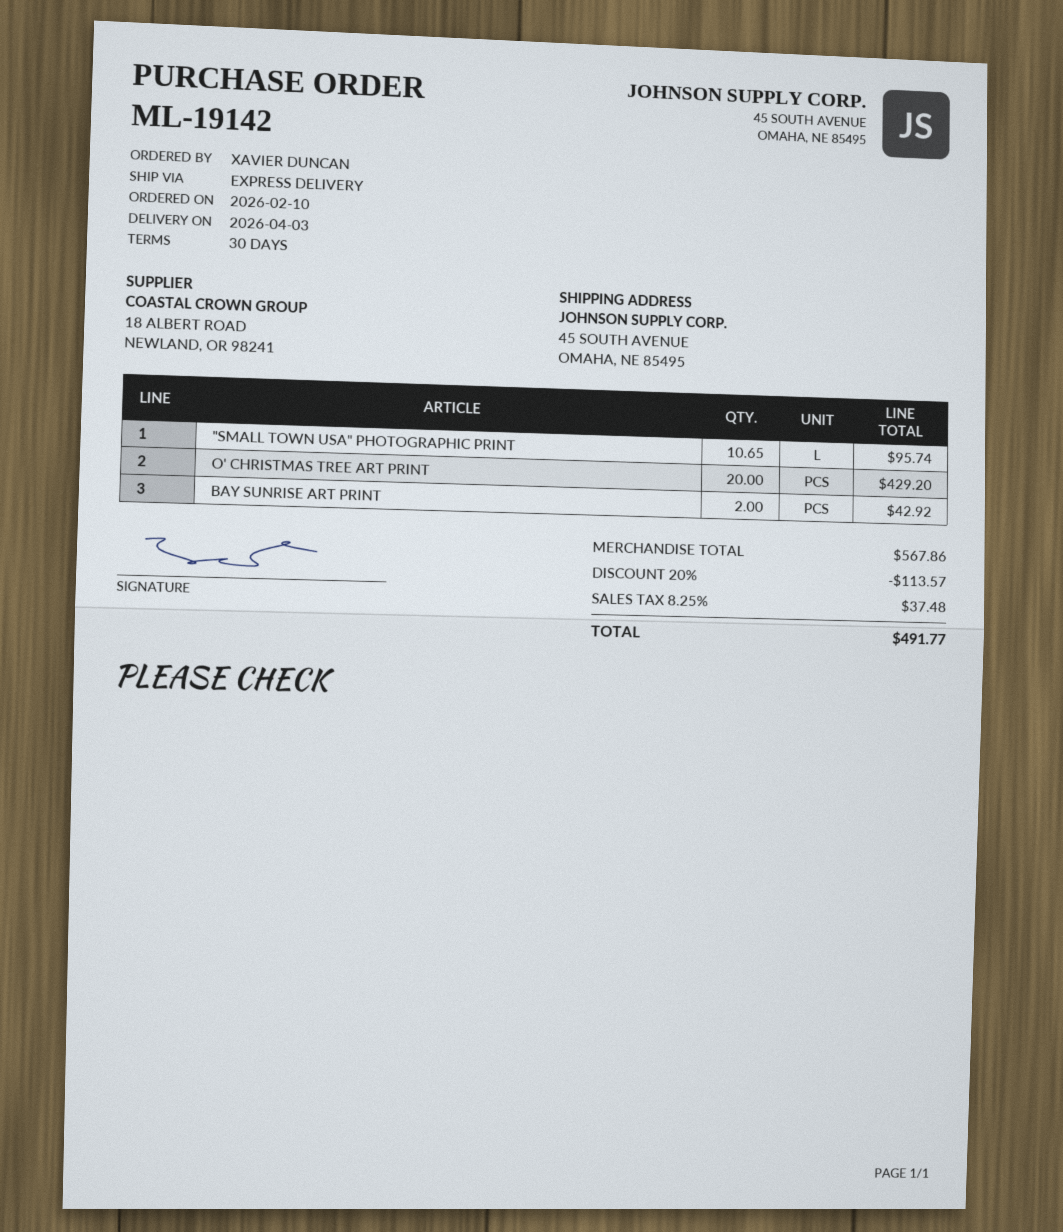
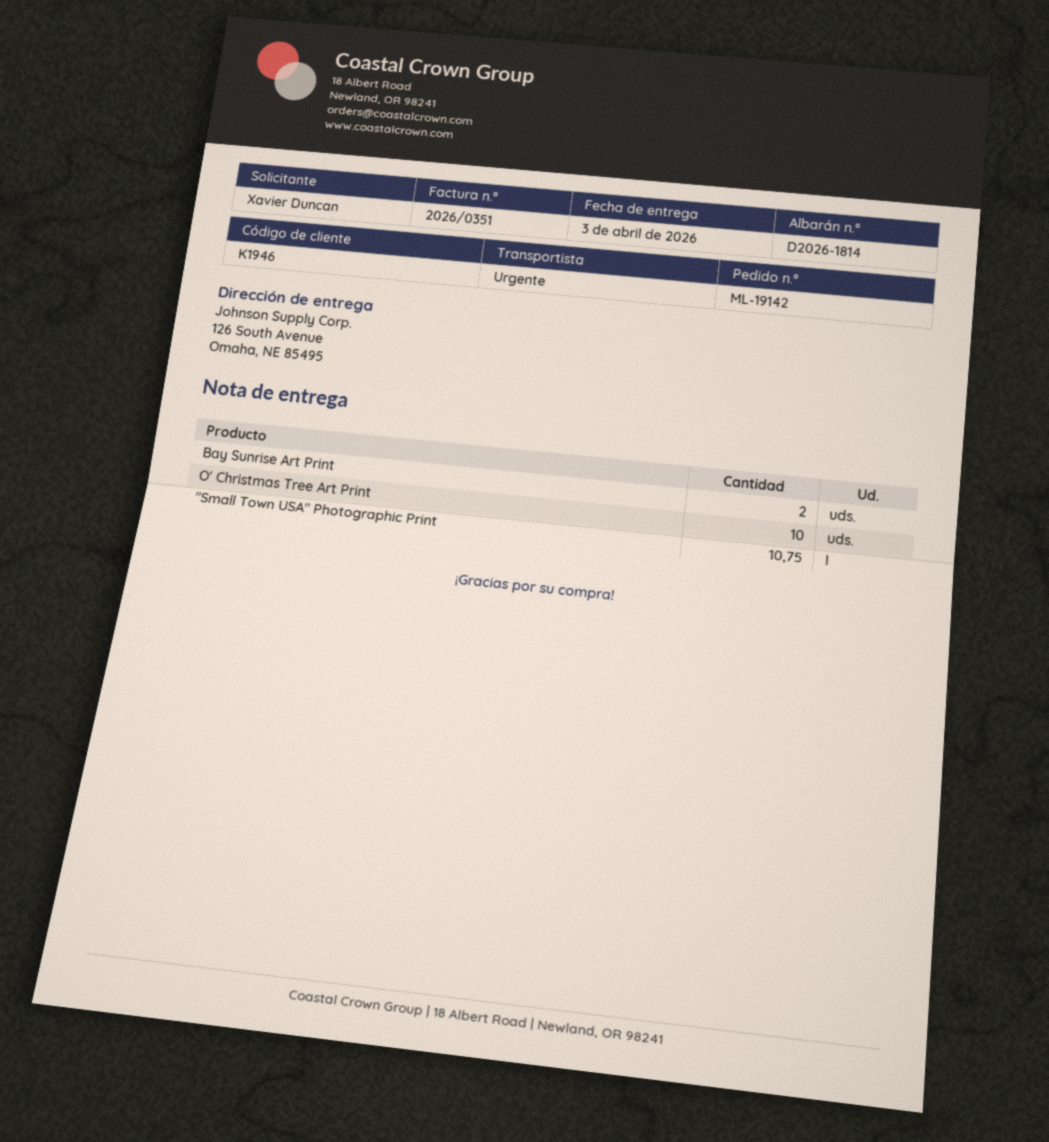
ship to: 45 SOUTH AVENUE, OMAHA, NE 85495 -> 126 South Avenue, Omaha, NE 85495
"SMALL TOWN USA" PHOTOGRAPHIC PRINT: 10.65 -> 10.75
O' CHRISTMAS TREE ART PRINT: 20 -> 10

